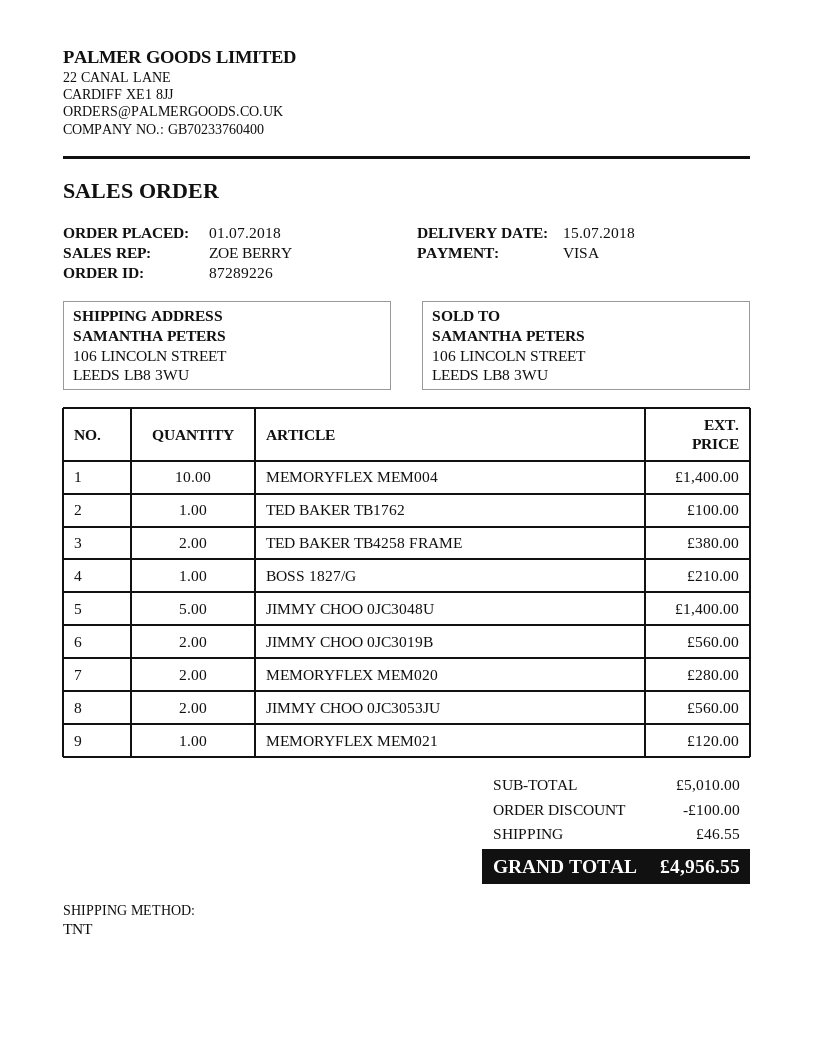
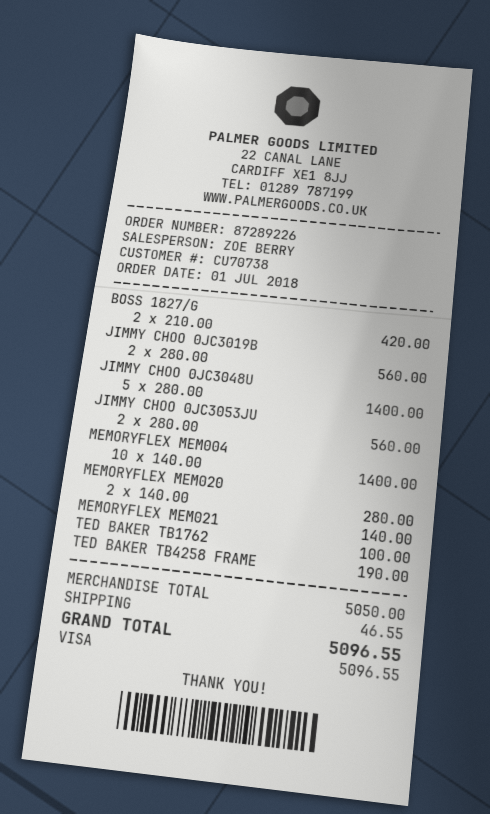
TED BAKER TB4258 FRAME: 2 for 380.00 -> 1 for 190.00
BOSS 1827/G: 1 for 210.00 -> 2 for 420.00
MEMORYFLEX MEM021: 1 for 120.00 -> 1 for 140.00
subtotal: 5010.00 -> 5050.00
discount: 100.00 -> none
total: 4956.55 -> 5096.55

